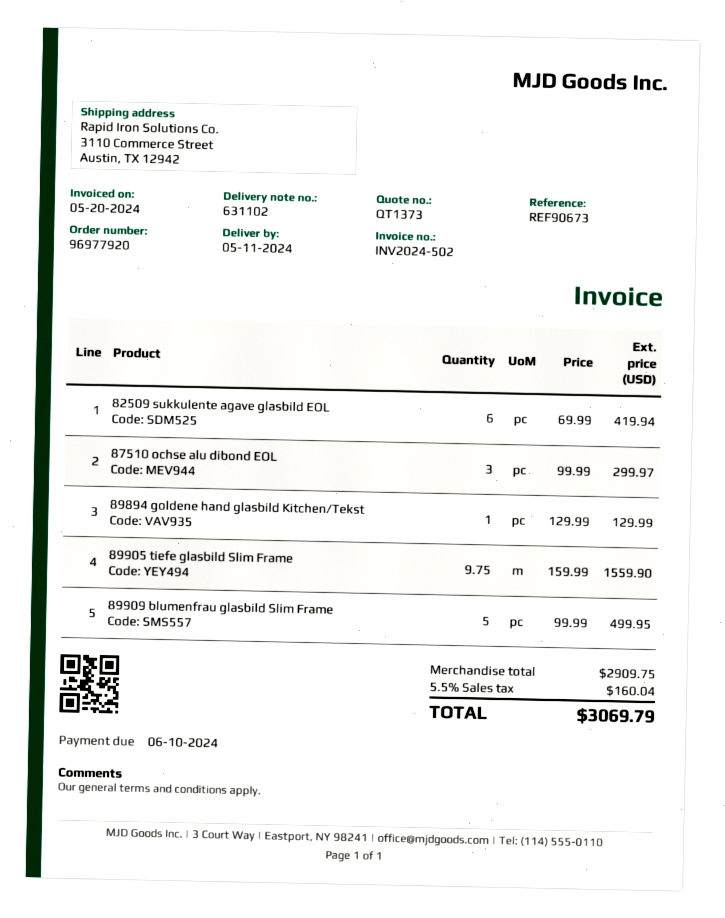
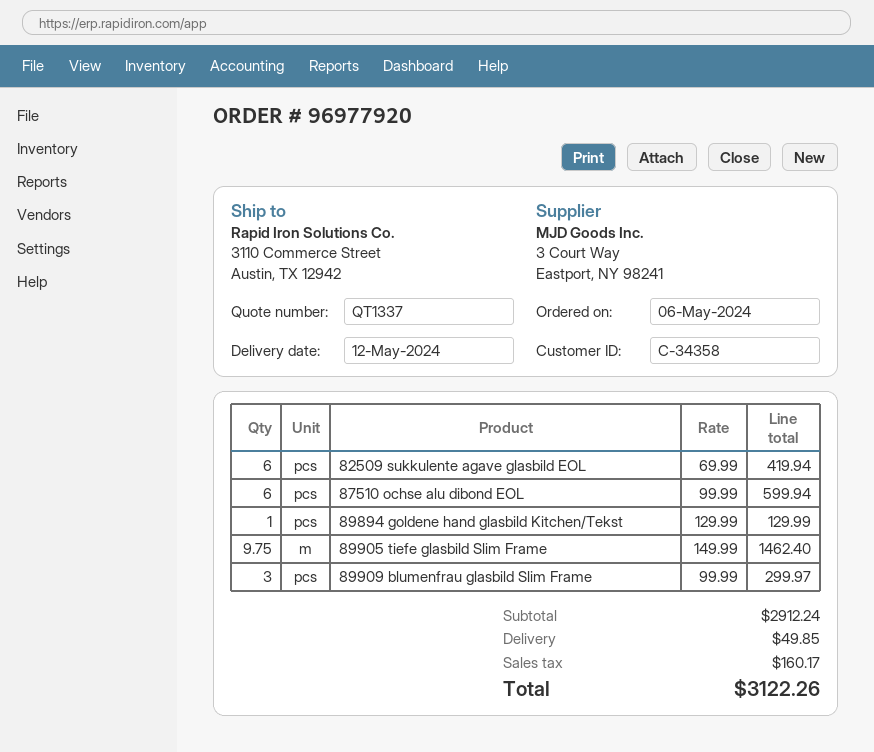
quote number: QT1373 -> QT1337
delivery date: 2024-05-11 -> 2024-05-12
87510 ochse alu dibond EOL: 3 x 99.99 = 299.97 -> 6 x 99.99 = 599.94
89905 tiefe glasbild Slim Frame: 9.75 x 159.99 = 1559.90 -> 9.75 x 149.99 = 1462.40
89909 blumenfrau glasbild Slim Frame: 5 x 99.99 = 499.95 -> 3 x 99.99 = 299.97
subtotal: 2909.75 -> 2912.24
shipping: none -> 49.85
tax: 160.04 -> 160.17
total: 3069.79 -> 3122.26

